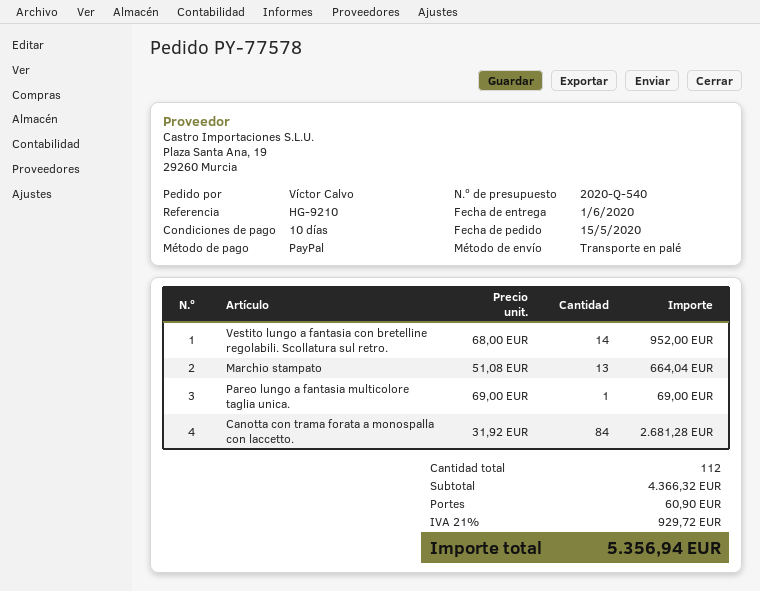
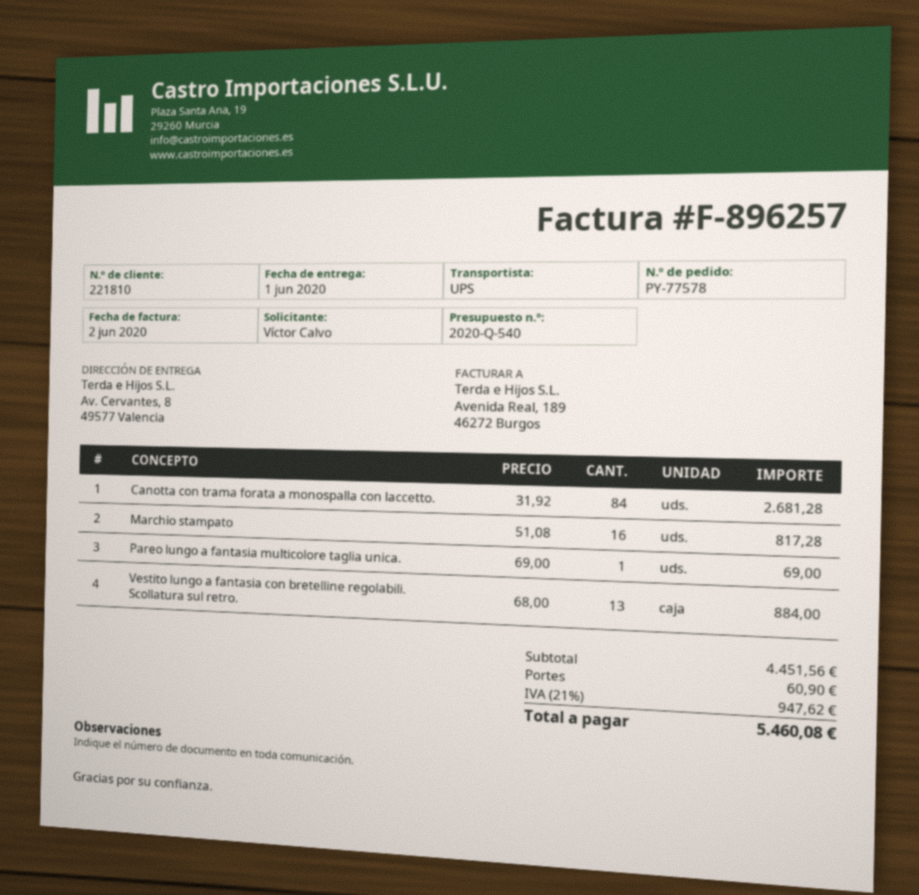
shipping method: pallet freight -> UPS
Vestito lungo a fantasia con bretelline regolabili. Scollatura sul retro.: 14 x 68.00 = 952.00 -> 13 x 68.00 = 884.00
Marchio stampato: 13 x 51.08 = 664.04 -> 16 x 51.08 = 817.28
subtotal: 4366.32 -> 4451.56
tax: 21% = 929.72 -> 21% = 947.62
total: 5356.94 -> 5460.08

